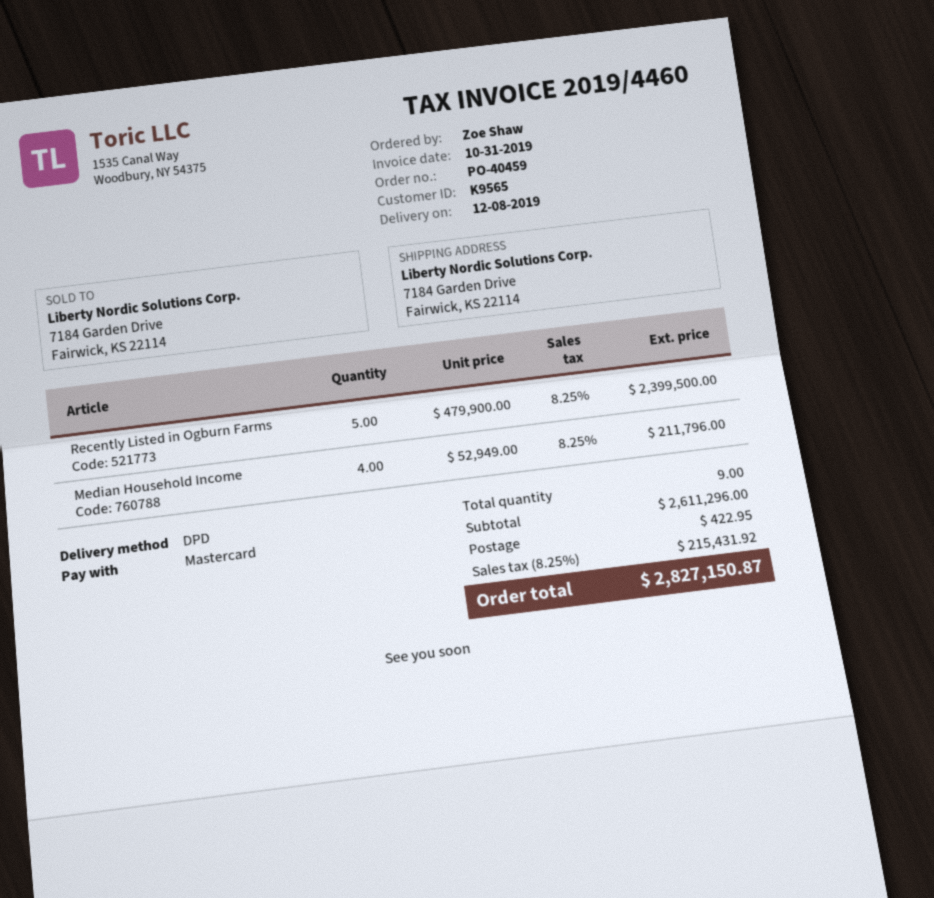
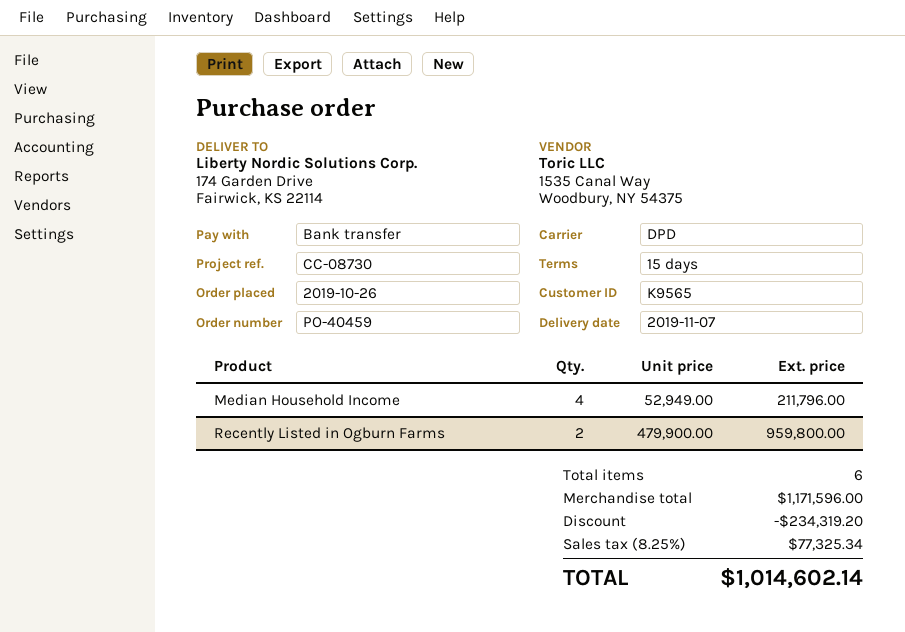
delivery date: 2019-12-08 -> 2019-11-07
payment method: Mastercard -> bank transfer
ship to: 7184 Garden Drive, Fairwick, KS 22114 -> 174 Garden Drive, Fairwick, KS 22114
Recently Listed in Ogburn Farms: 5 x 479900.00 = 2399500.00 -> 2 x 479900.00 = 959800.00
total quantity: 9 -> 6
subtotal: 2611296.00 -> 1171596.00
discount: none -> 234319.20
shipping: 422.95 -> none
tax: 8.25% = 215431.92 -> 8.25% = 77325.34
total: 2827150.87 -> 1014602.14

